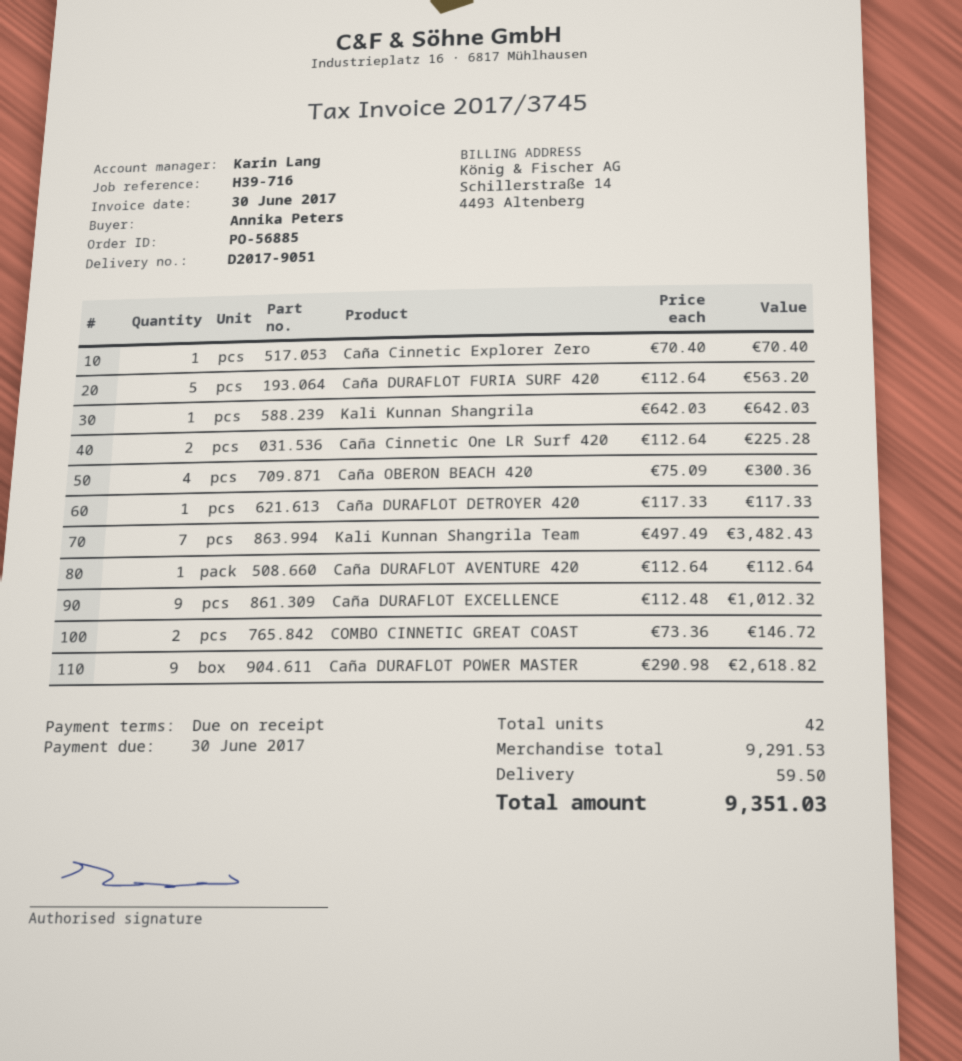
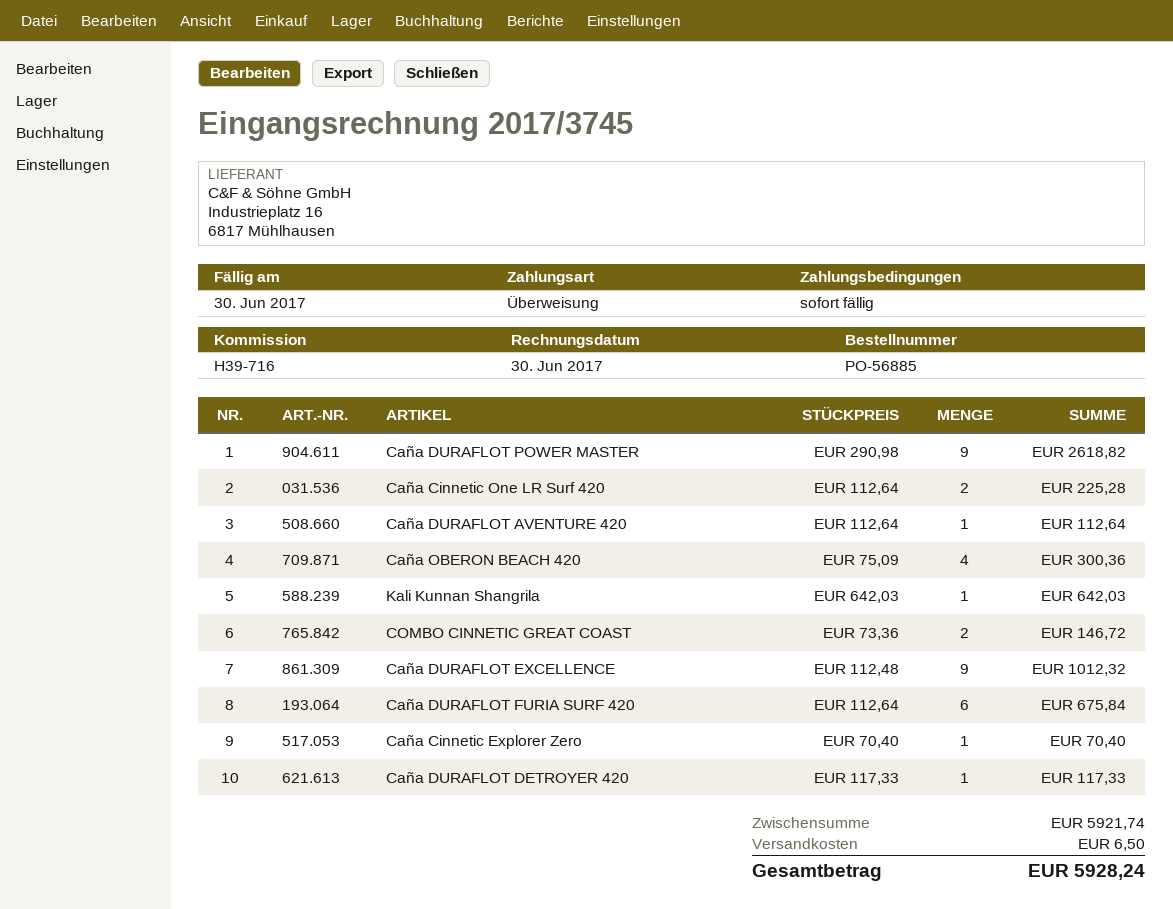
Caña DURAFLOT FURIA SURF 420: 5 x 112.64 = 563.20 -> 6 x 112.64 = 675.84
Kali Kunnan Shangrila Team: 7 x 497.49 = 3482.43 -> none
subtotal: 9291.53 -> 5921.74
shipping: 59.50 -> 6.50
total: 9351.03 -> 5928.24

